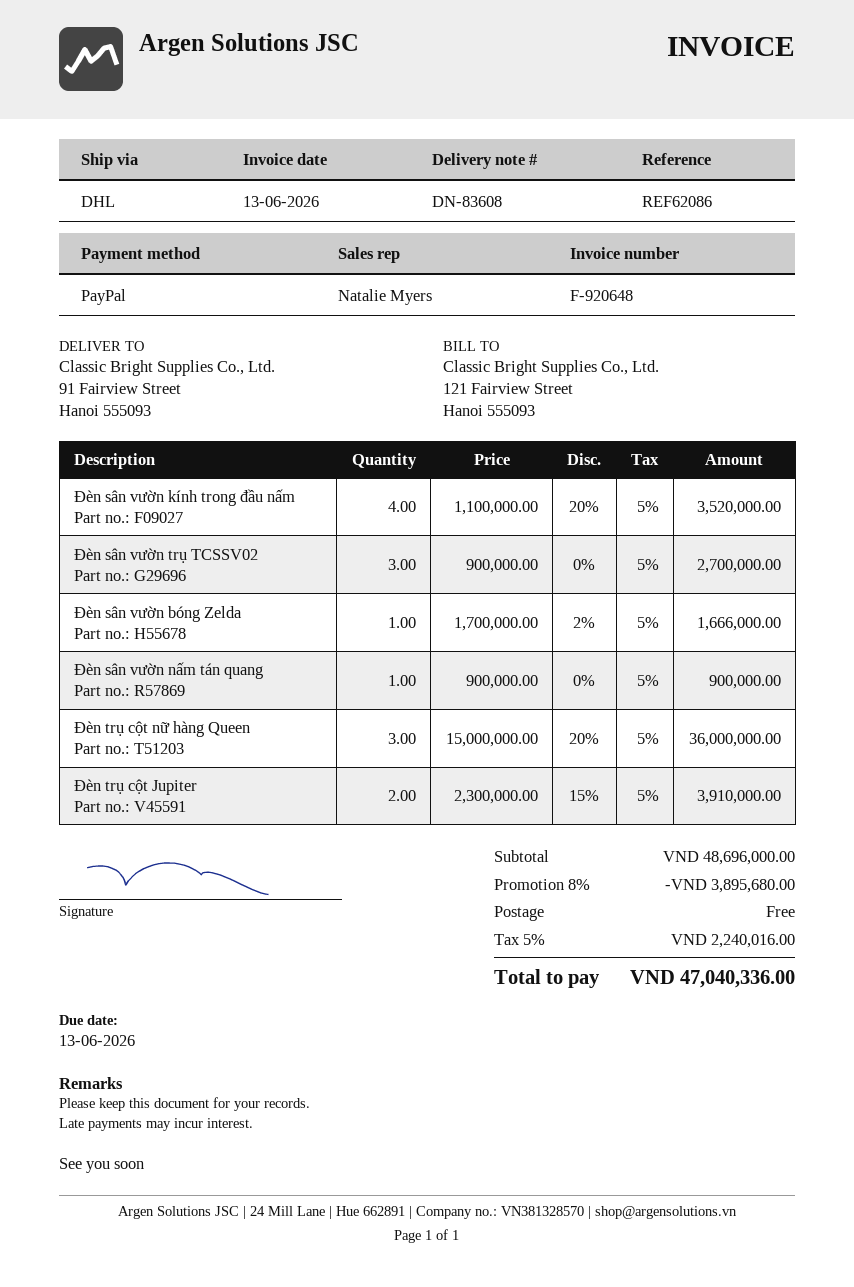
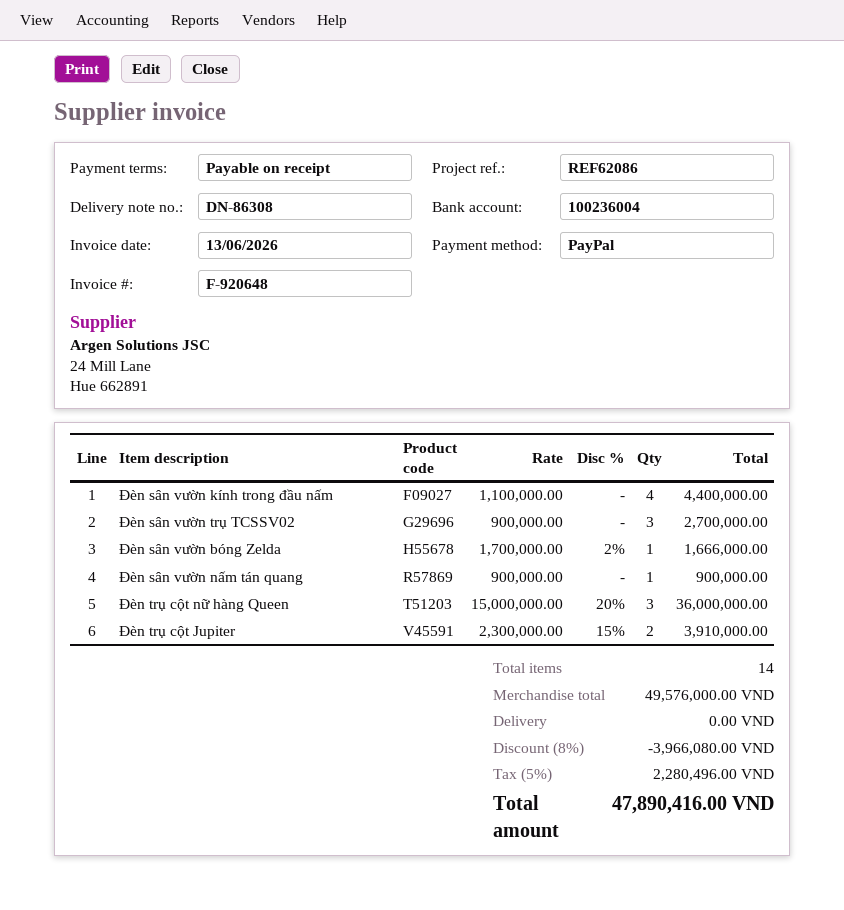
delivery note number: DN-83608 -> DN-86308
Đèn sân vườn kính trong đầu nấm: 4 x 1100000.00 - 20% = 3520000.00 -> 4 x 1100000.00 = 4400000.00
subtotal: 48696000.00 -> 49576000.00
discount: 8% = 3895680.00 -> 8% = 3966080.00
tax: 5% = 2240016.00 -> 5% = 2280496.00
total: 47040336.00 -> 47890416.00

